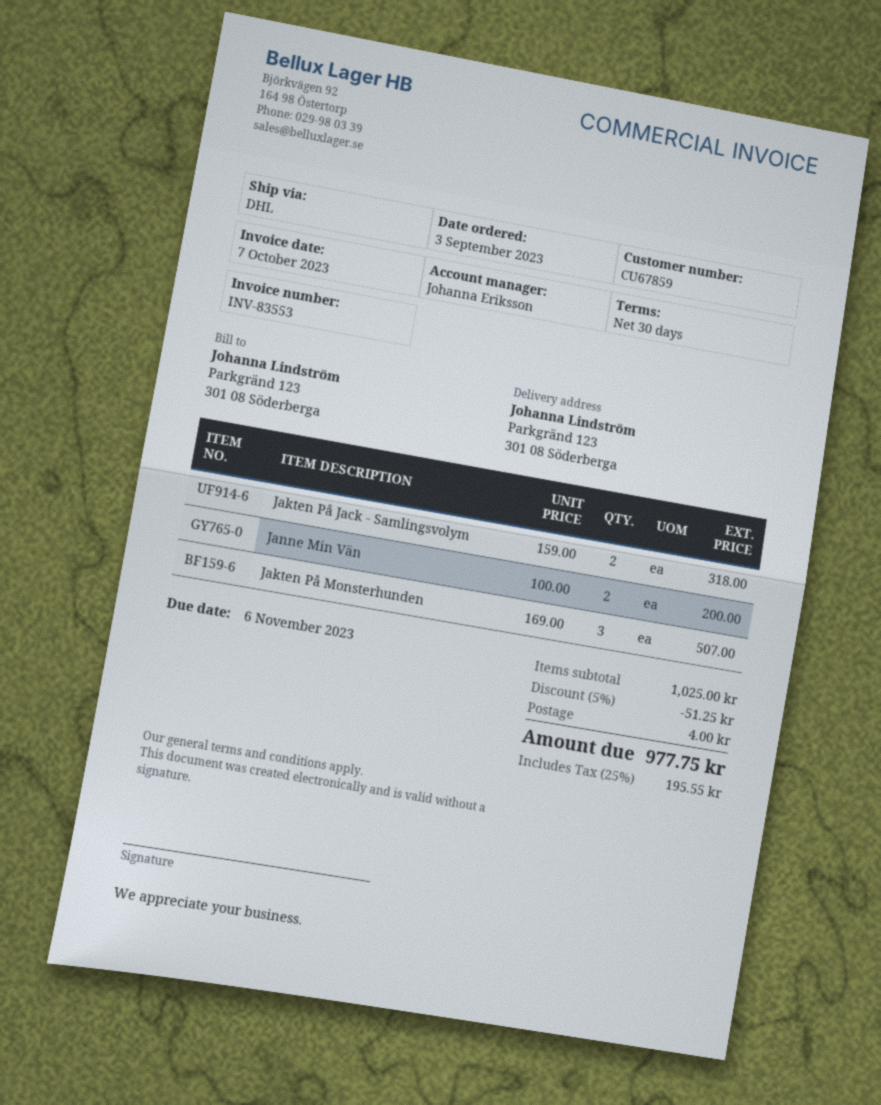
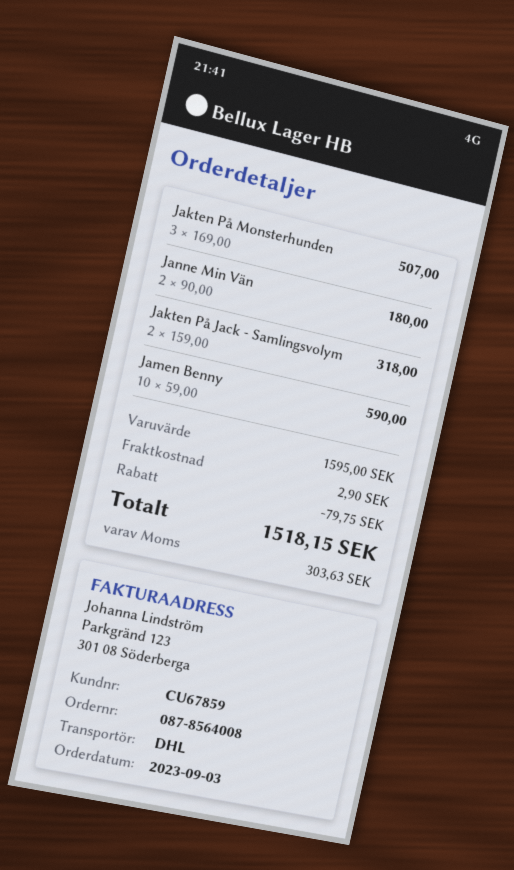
Janne Min Vän: 2 x 100.00 = 200.00 -> 2 x 90.00 = 180.00
Jamen Benny: none -> 10 x 59.00 = 590.00
subtotal: 1025.00 -> 1595.00
discount: 51.25 -> 79.75
shipping: 4.00 -> 2.90
tax: 195.55 -> 303.63
total: 977.75 -> 1518.15

